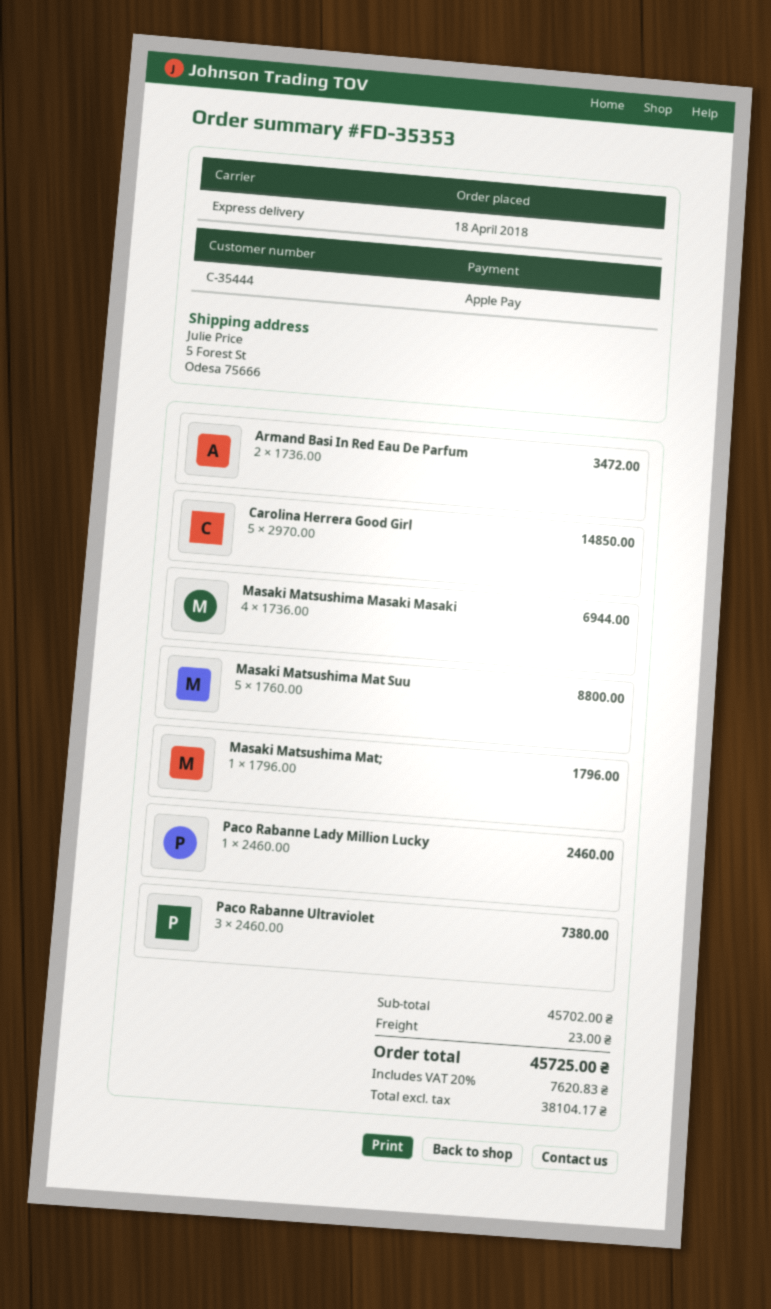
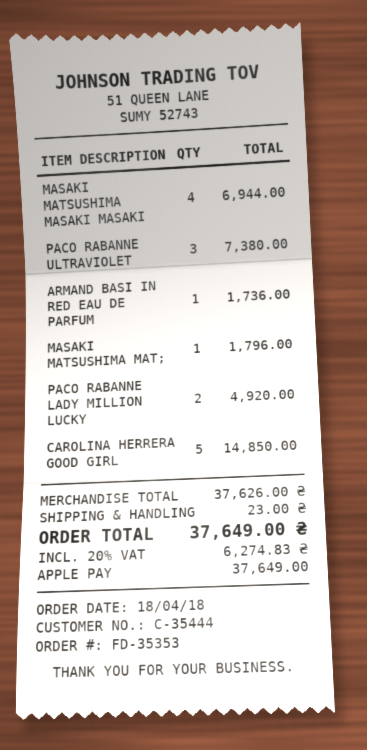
Armand Basi In Red Eau De Parfum: 2 for 3472.00 -> 1 for 1736.00
Masaki Matsushima Mat Suu: 5 for 8800.00 -> none
Paco Rabanne Lady Million Lucky: 1 for 2460.00 -> 2 for 4920.00
subtotal: 45702.00 -> 37626.00
tax: 20% = 7620.83 -> 20% = 6274.83
total: 45725.00 -> 37649.00

